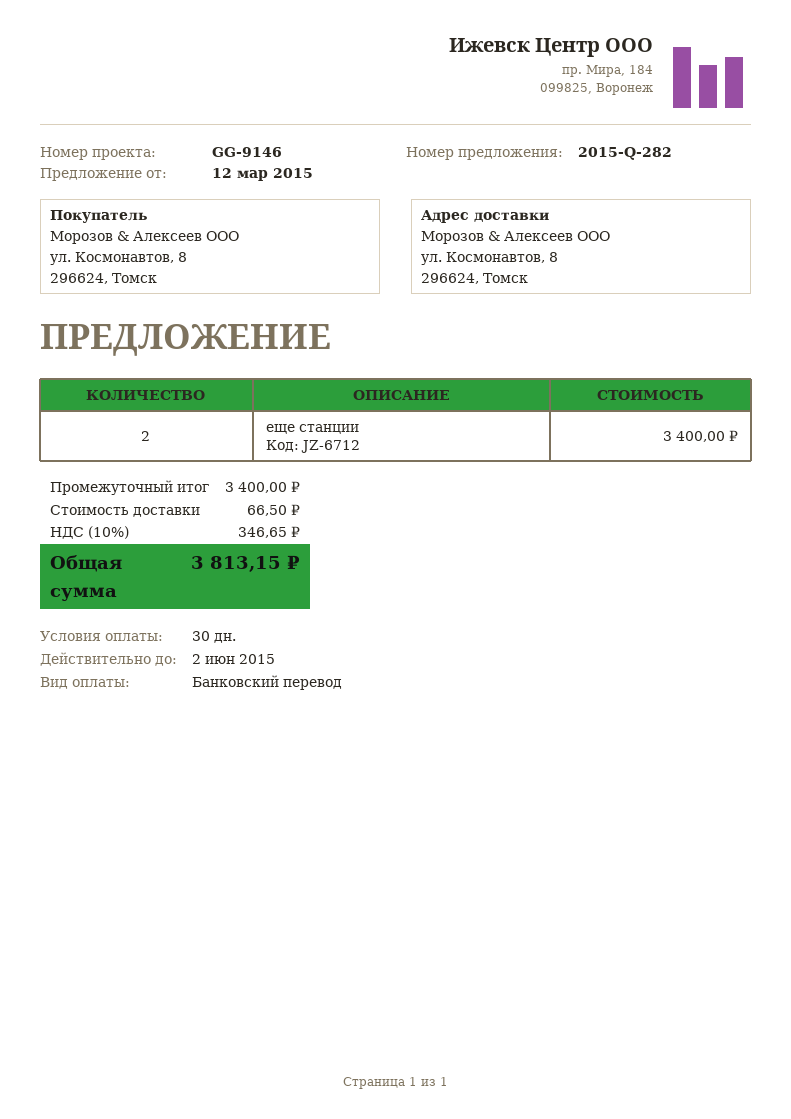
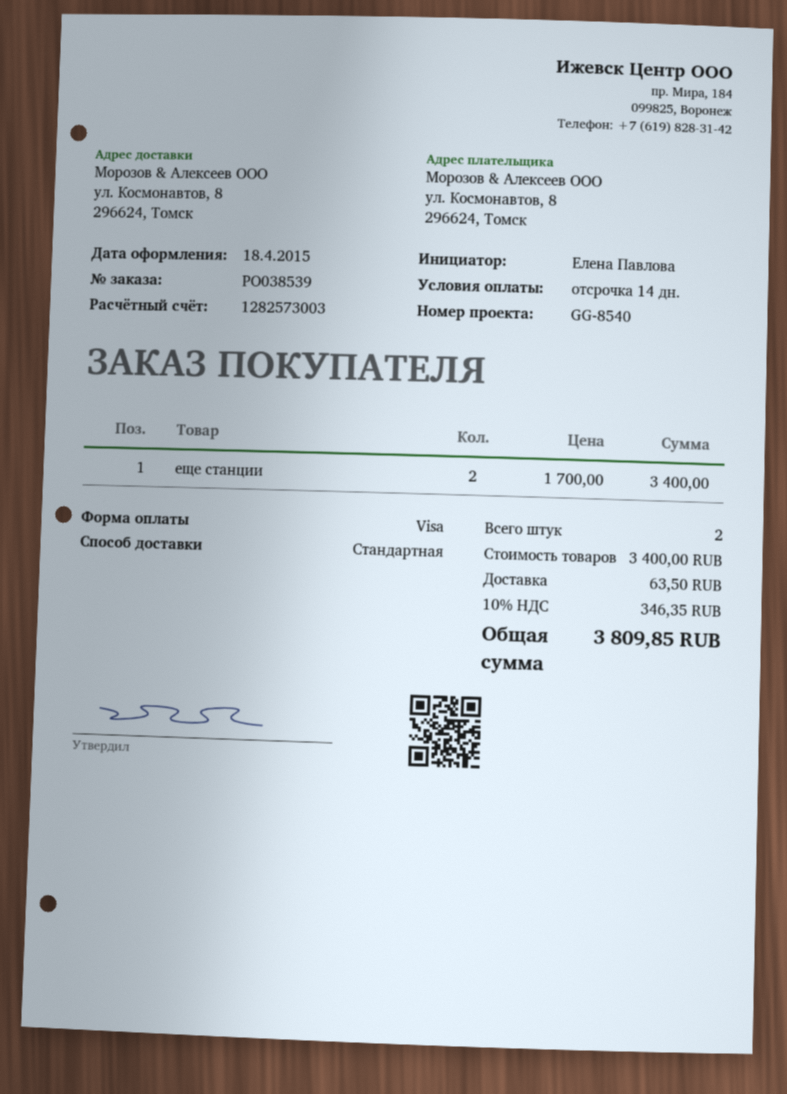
payment terms: 30 days -> 14 days
reference: GG-9146 -> GG-8540
payment method: bank transfer -> Visa
shipping: 66.50 -> 63.50
tax: 10% = 346.65 -> 10% = 346.35
total: 3813.15 -> 3809.85

